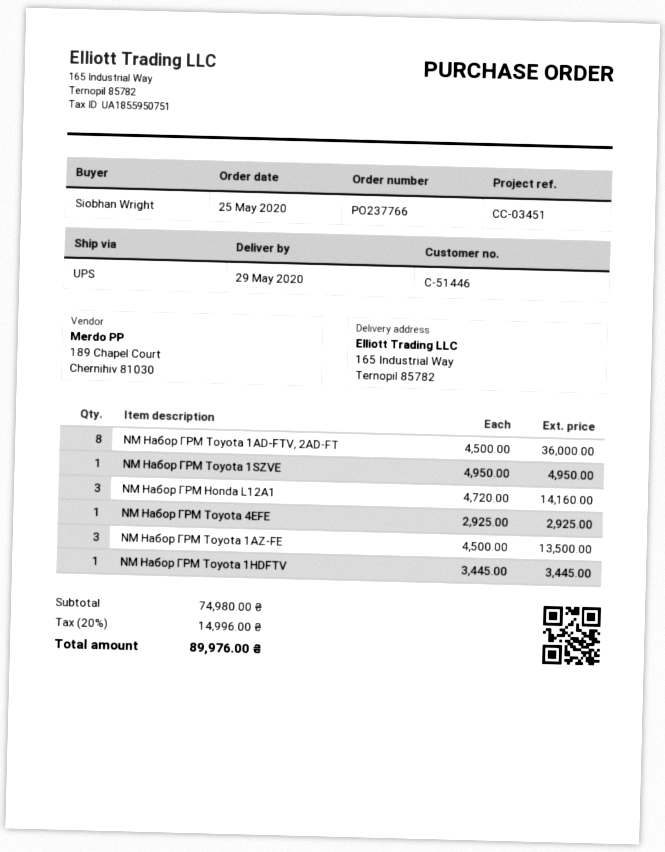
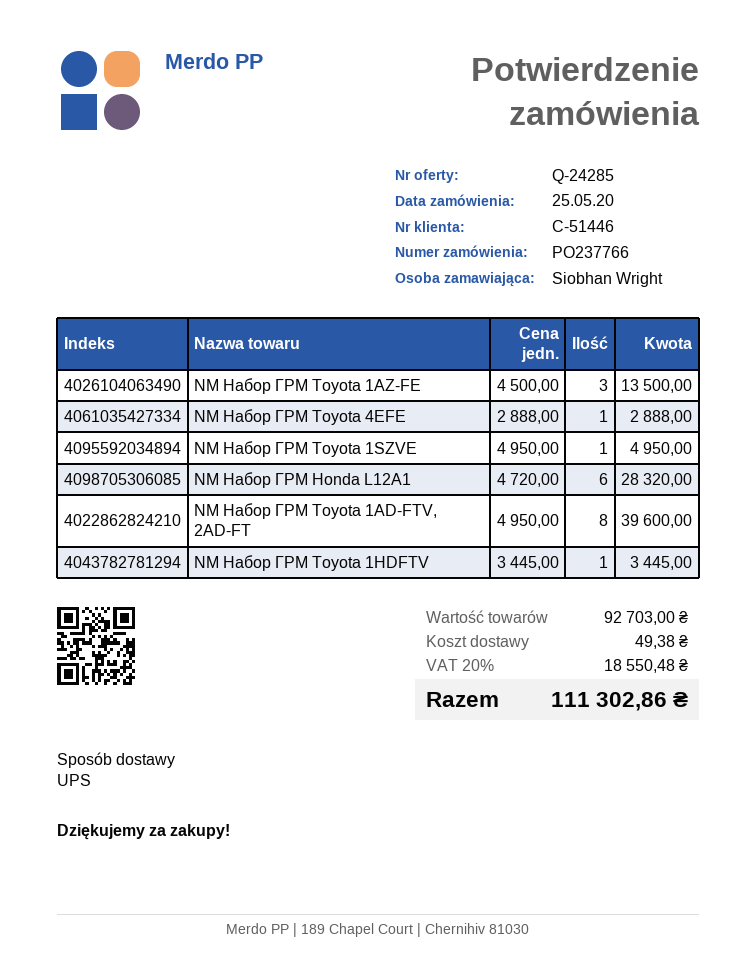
NM Набор ГРМ Toyota 1AD-FTV, 2AD-FT: 8 x 4500.00 = 36000.00 -> 8 x 4950.00 = 39600.00
NM Набор ГРМ Honda L12A1: 3 x 4720.00 = 14160.00 -> 6 x 4720.00 = 28320.00
NM Набор ГРМ Toyota 4EFE: 1 x 2925.00 = 2925.00 -> 1 x 2888.00 = 2888.00
subtotal: 74980.00 -> 92703.00
shipping: none -> 49.38
tax: 20% = 14996.00 -> 20% = 18550.48
total: 89976.00 -> 111302.86

